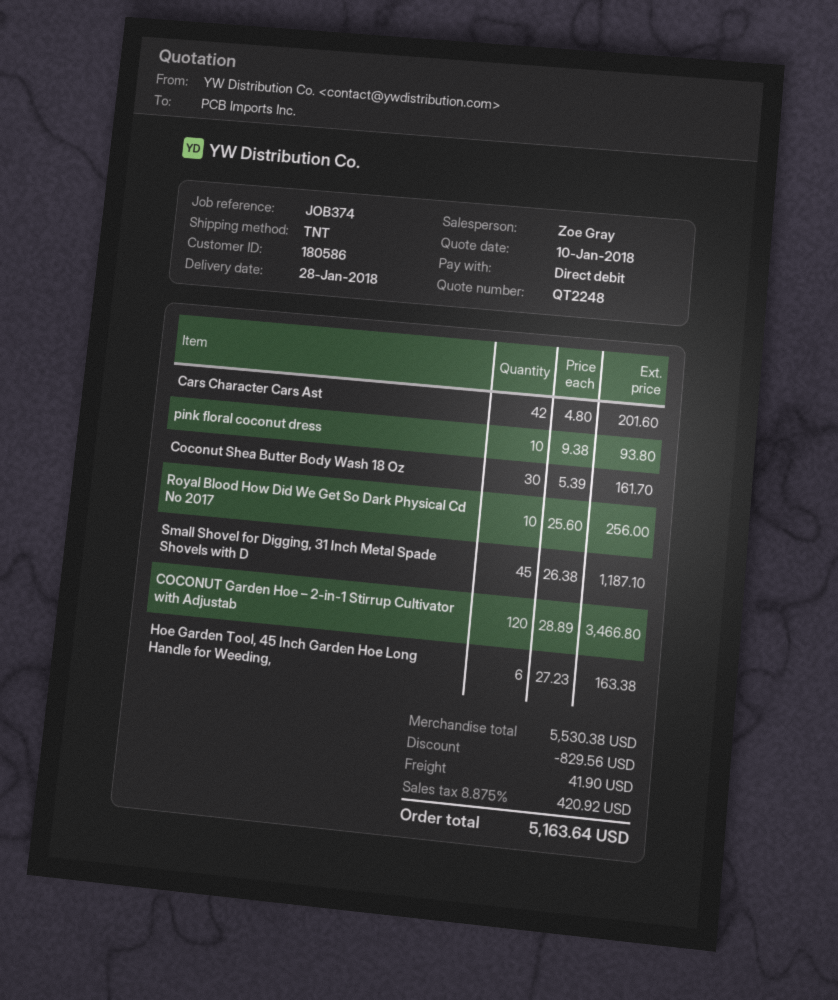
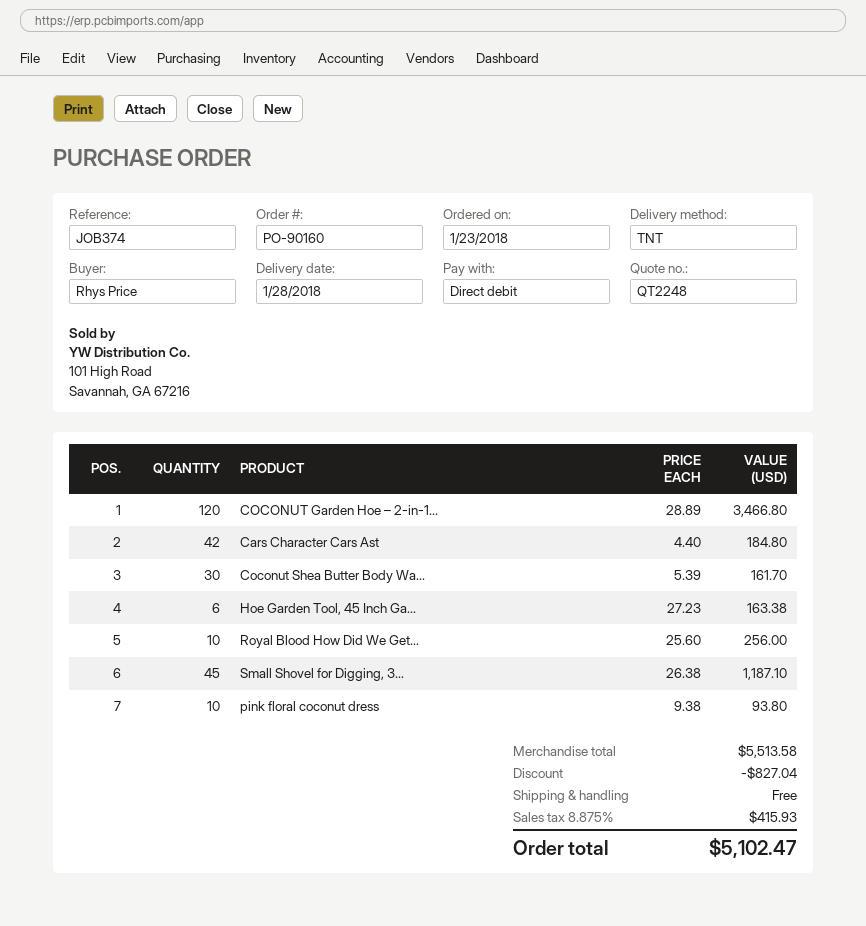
Cars Character Cars Ast: 42 x 4.80 = 201.60 -> 42 x 4.40 = 184.80
subtotal: 5530.38 -> 5513.58
discount: 829.56 -> 827.04
shipping: 41.90 -> 0.00
tax: 8.875% = 420.92 -> 8.875% = 415.93
total: 5163.64 -> 5102.47

